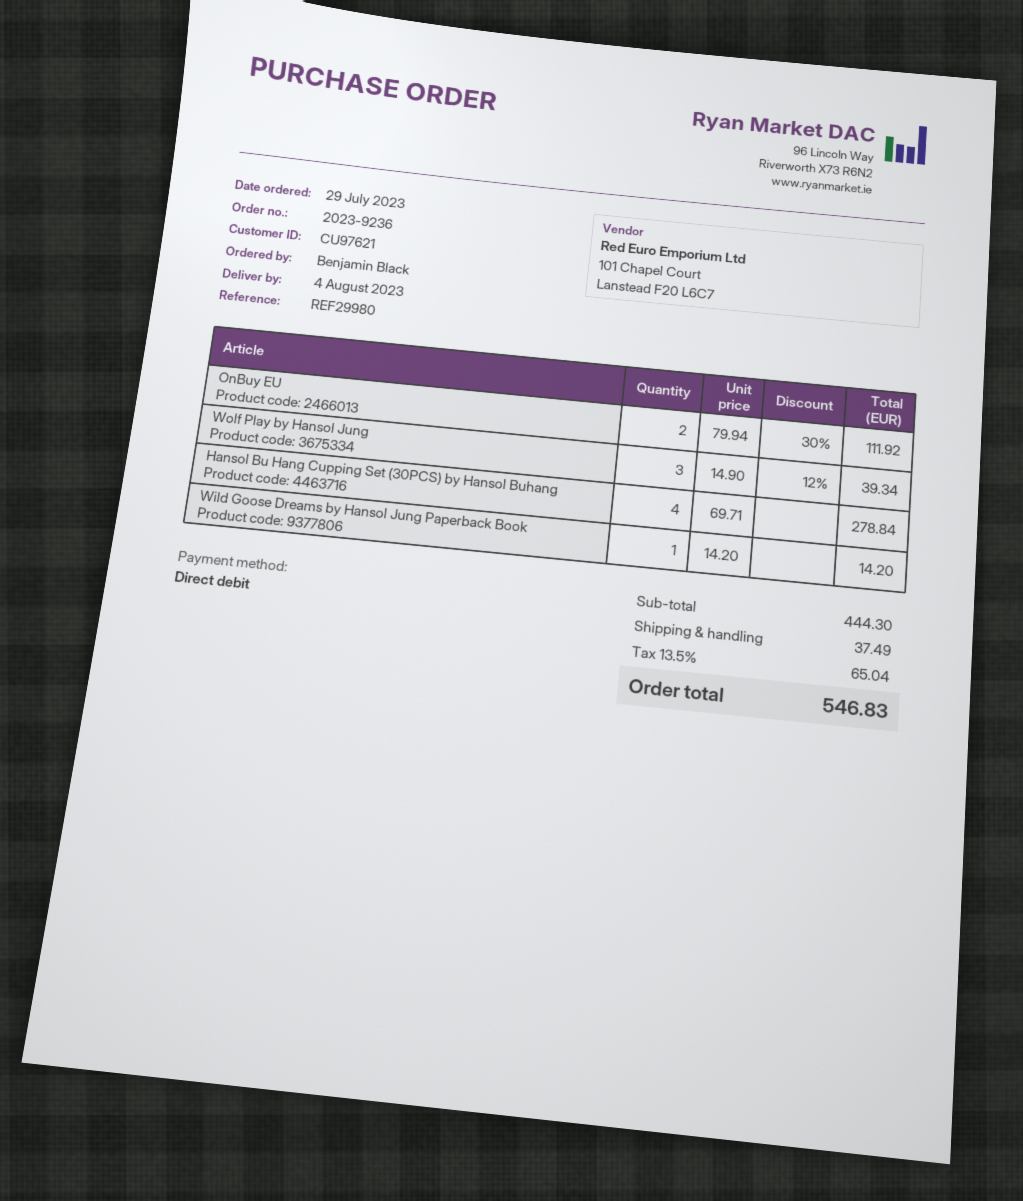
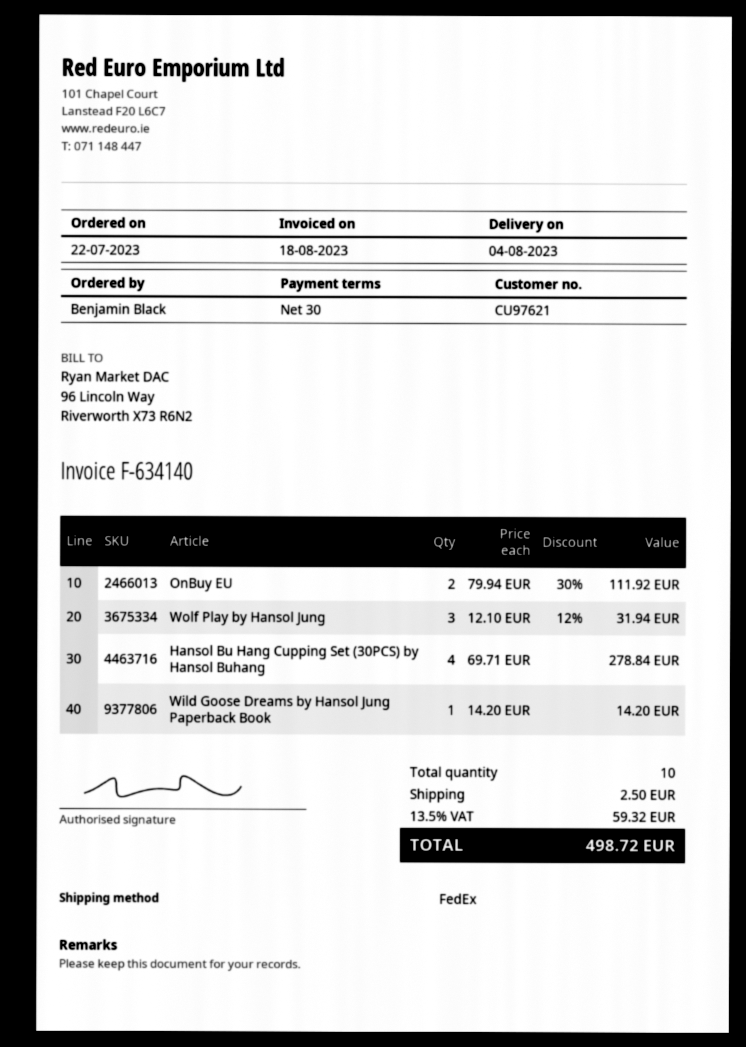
order date: 2023-07-29 -> 2023-07-22
Wolf Play by Hansol Jung: 3 x 14.90 - 12% = 39.34 -> 3 x 12.10 - 12% = 31.94
shipping: 37.49 -> 2.50
tax: 13.5% = 65.04 -> 13.5% = 59.32
total: 546.83 -> 498.72

